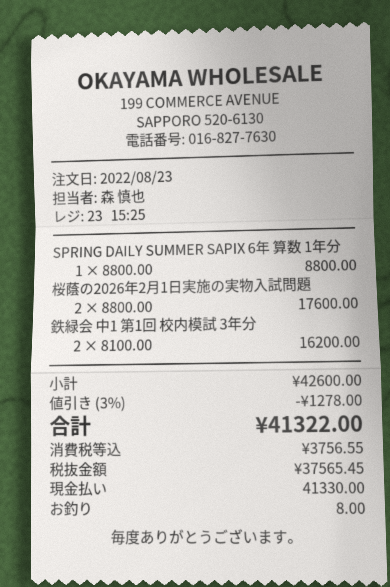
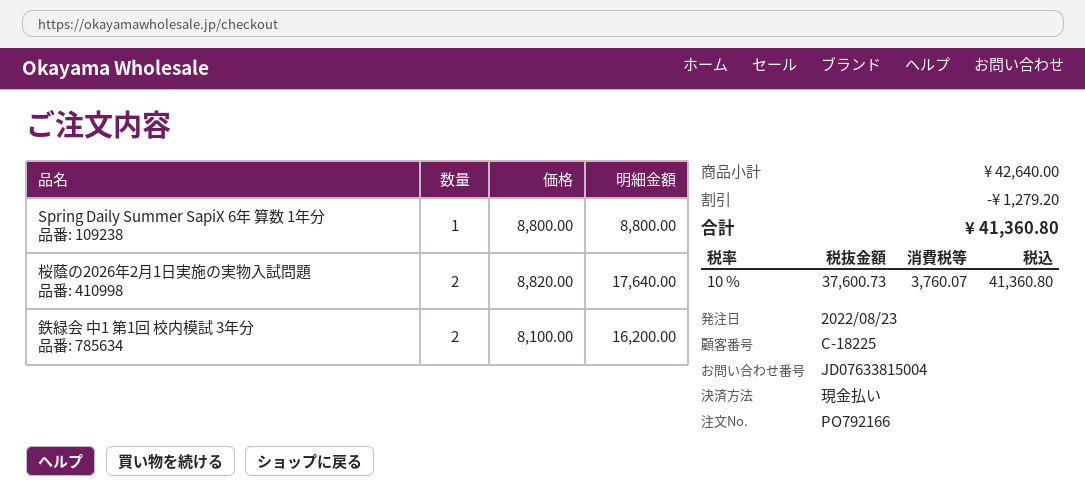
桜蔭の2026年2月1日実施の実物入試問題: 2 x 8800.00 = 17600.00 -> 2 x 8820.00 = 17640.00
subtotal: 42600.00 -> 42640.00
discount: 1278.00 -> 1279.20
net: 37565.45 -> 37600.73
tax: 3756.55 -> 3760.07
total: 41322.00 -> 41360.80

